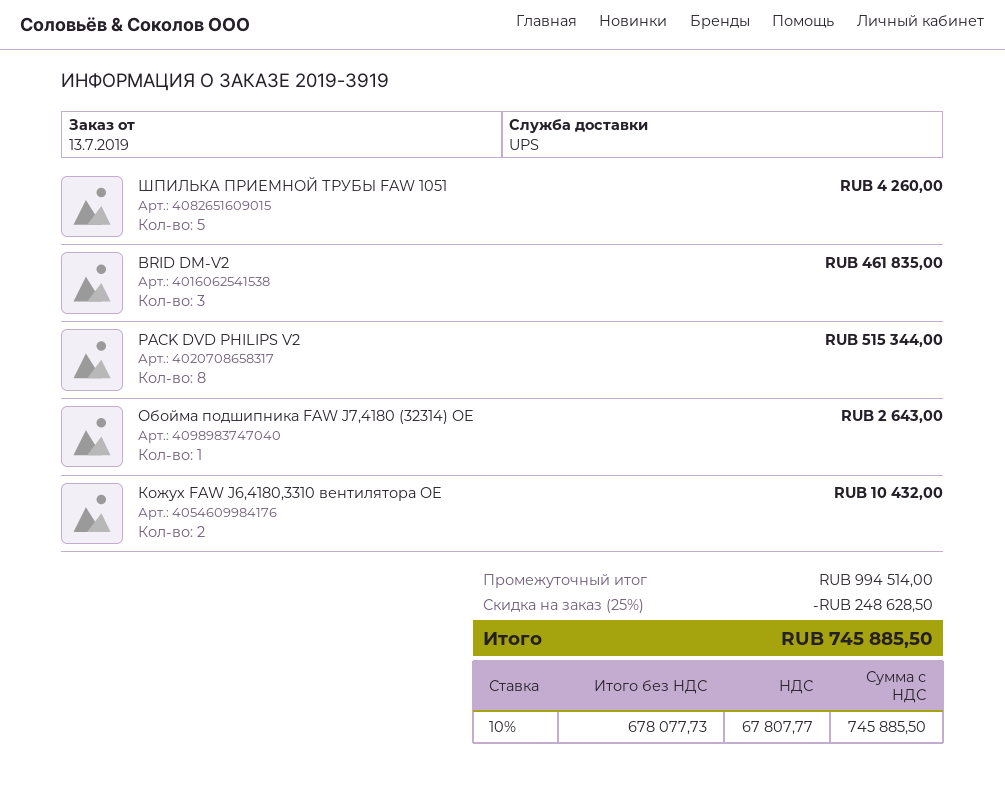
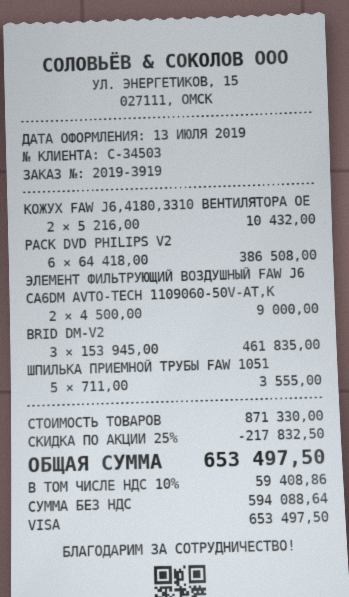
ШПИЛЬКА ПРИЕМНОЙ ТРУБЫ FAW 1051: 5 for 4260.00 -> 5 for 3555.00
PACK DVD PHILIPS V2: 8 for 515344.00 -> 6 for 386508.00
Обойма подшипника FAW J7,4180 (32314) OE: 1 for 2643.00 -> none
ЭЛЕМЕНТ ФИЛЬТРУЮЩИЙ ВОЗДУШНЫЙ FAW J6 CA6DM AVTO-TECH 1109060-50V-AT,K: none -> 2 for 9000.00
subtotal: 994514.00 -> 871330.00
discount: 25% = 248628.50 -> 25% = 217832.50
net: 678077.73 -> 594088.64
tax: 10% = 67807.77 -> 10% = 59408.86
total: 745885.50 -> 653497.50

